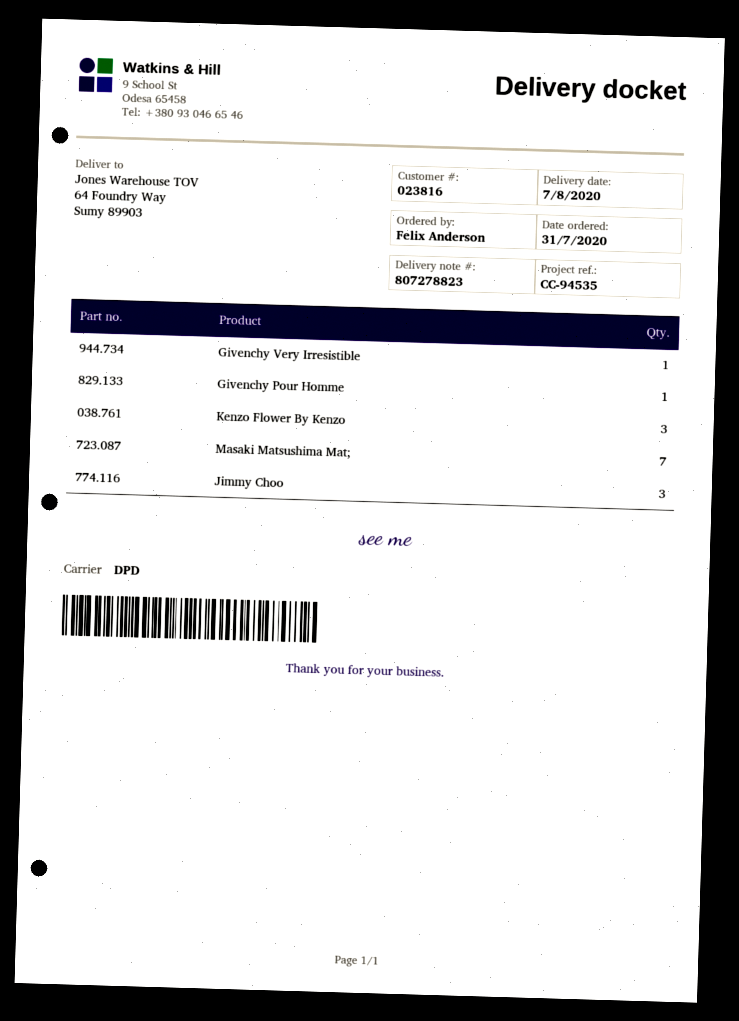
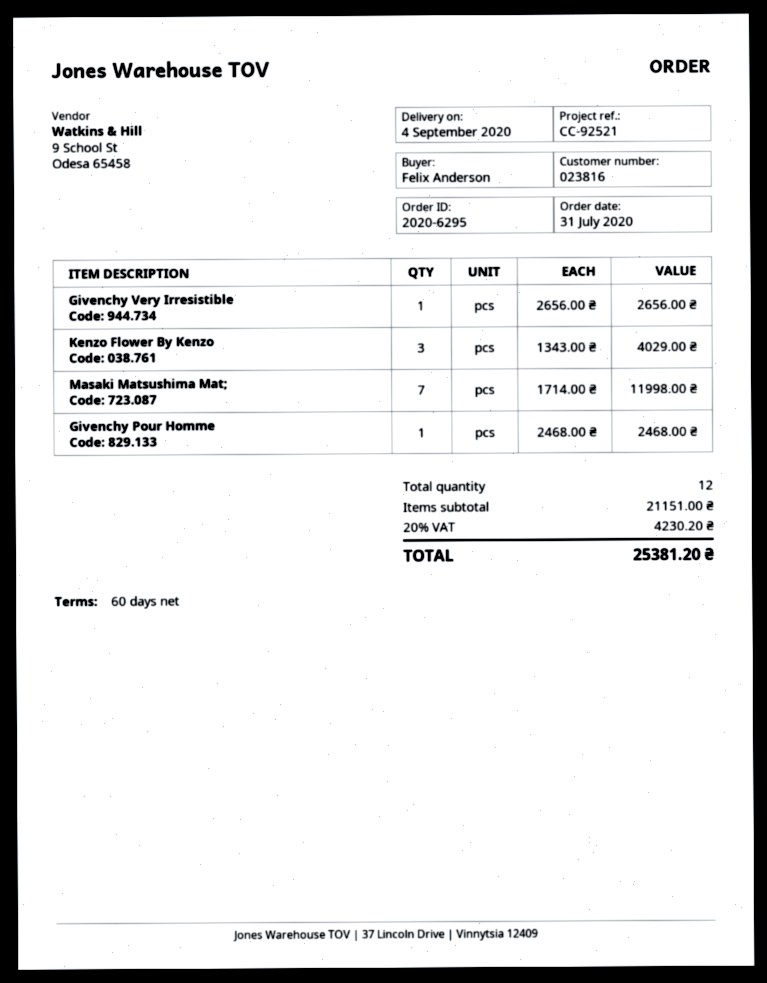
delivery date: 2020-08-07 -> 2020-09-04
reference: CC-94535 -> CC-92521
Jimmy Choo: 3 -> none

